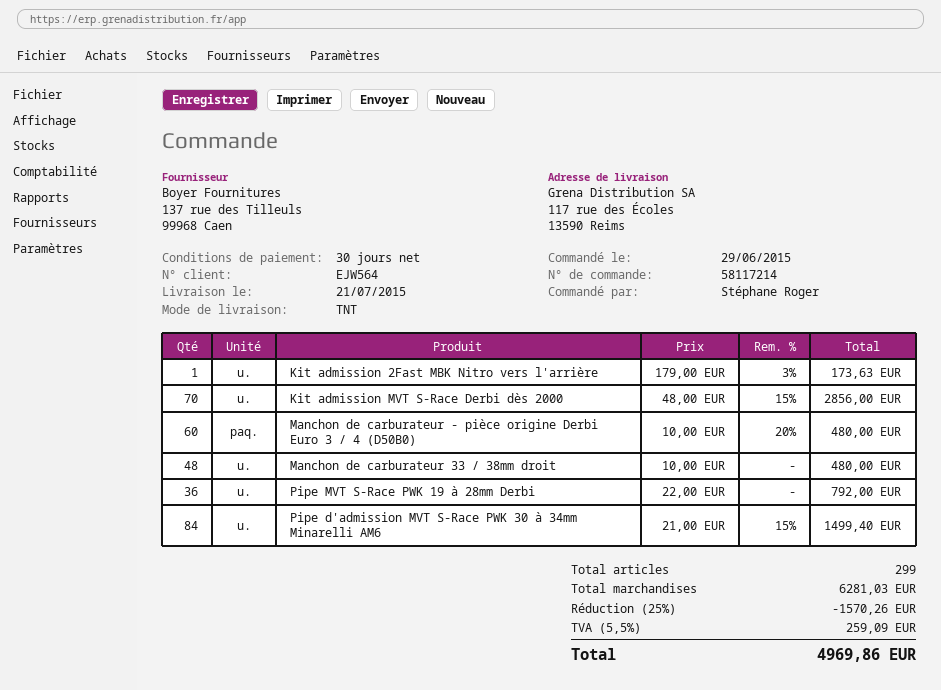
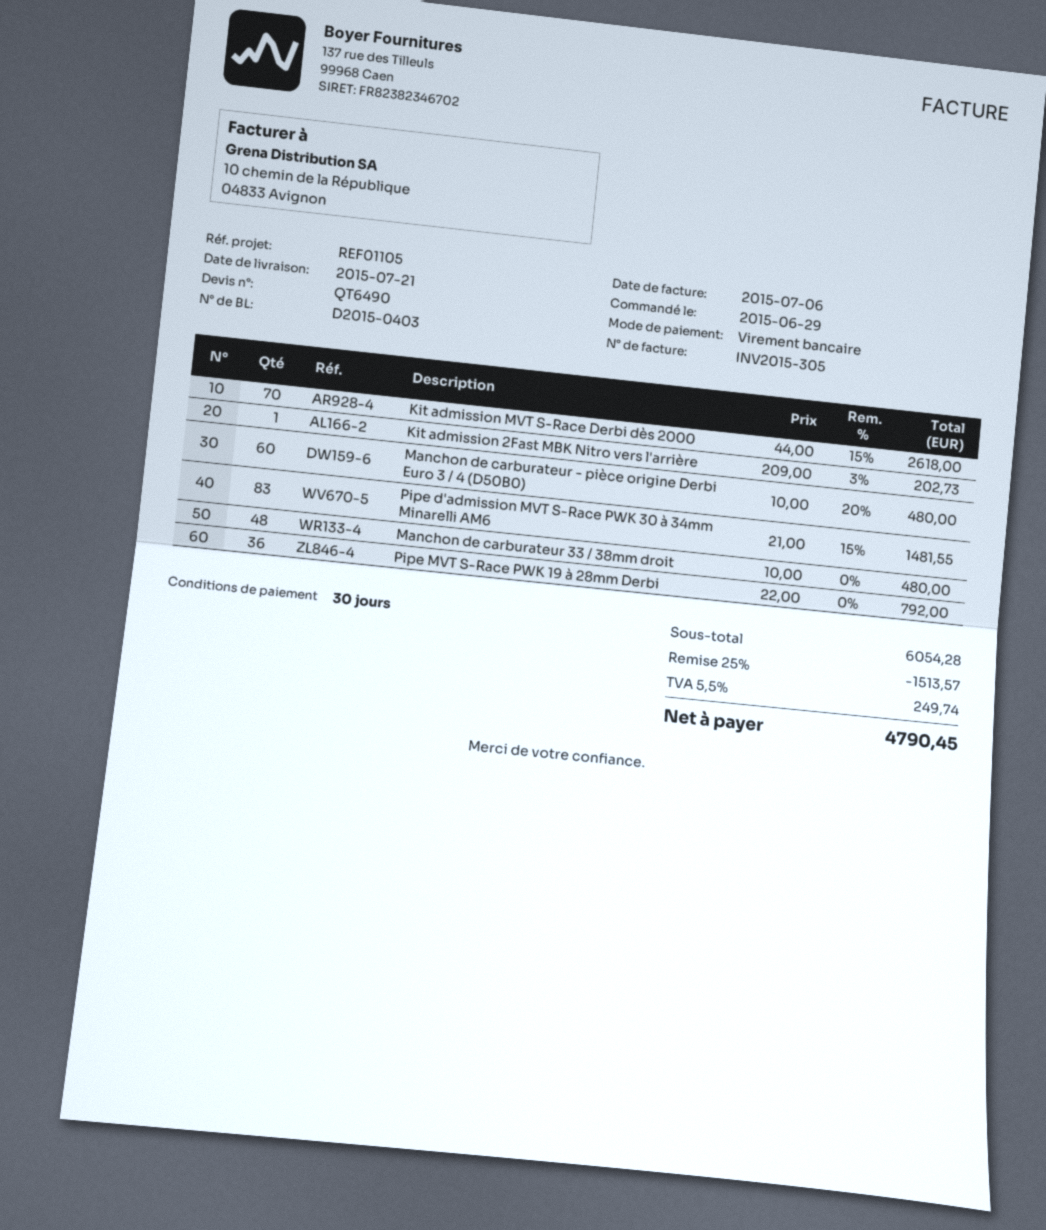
Kit admission 2Fast MBK Nitro vers l'arrière: 1 x 179.00 - 3% = 173.63 -> 1 x 209.00 - 3% = 202.73
Kit admission MVT S-Race Derbi dès 2000: 70 x 48.00 - 15% = 2856.00 -> 70 x 44.00 - 15% = 2618.00
Pipe d'admission MVT S-Race PWK 30 à 34mm Minarelli AM6: 84 x 21.00 - 15% = 1499.40 -> 83 x 21.00 - 15% = 1481.55
subtotal: 6281.03 -> 6054.28
discount: 25% = 1570.26 -> 25% = 1513.57
tax: 5.5% = 259.09 -> 5.5% = 249.74
total: 4969.86 -> 4790.45

